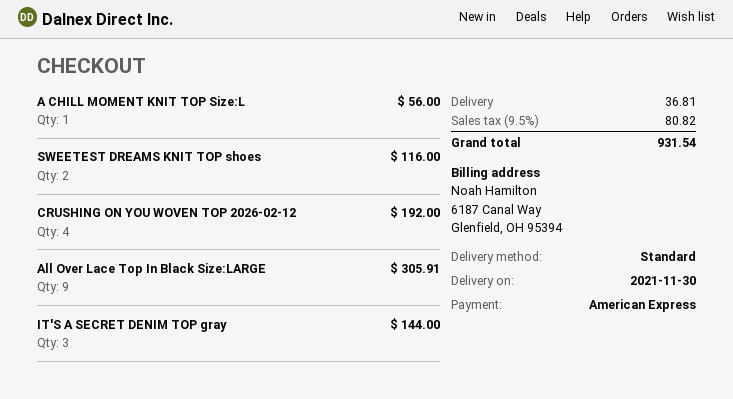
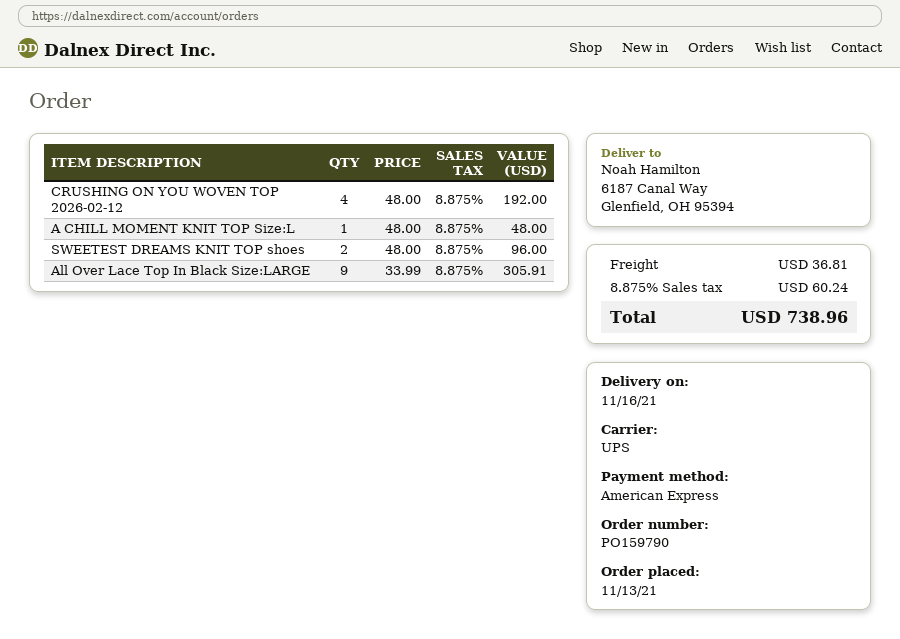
delivery date: 2021-11-30 -> 2021-11-16
shipping method: standard -> UPS
A CHILL MOMENT KNIT TOP Size:L: 1 for 56.00 -> 1 for 48.00
SWEETEST DREAMS KNIT TOP shoes: 2 for 116.00 -> 2 for 96.00
IT'S A SECRET DENIM TOP gray: 3 for 144.00 -> none
tax: 9.5% = 80.82 -> 8.875% = 60.24
total: 931.54 -> 738.96

